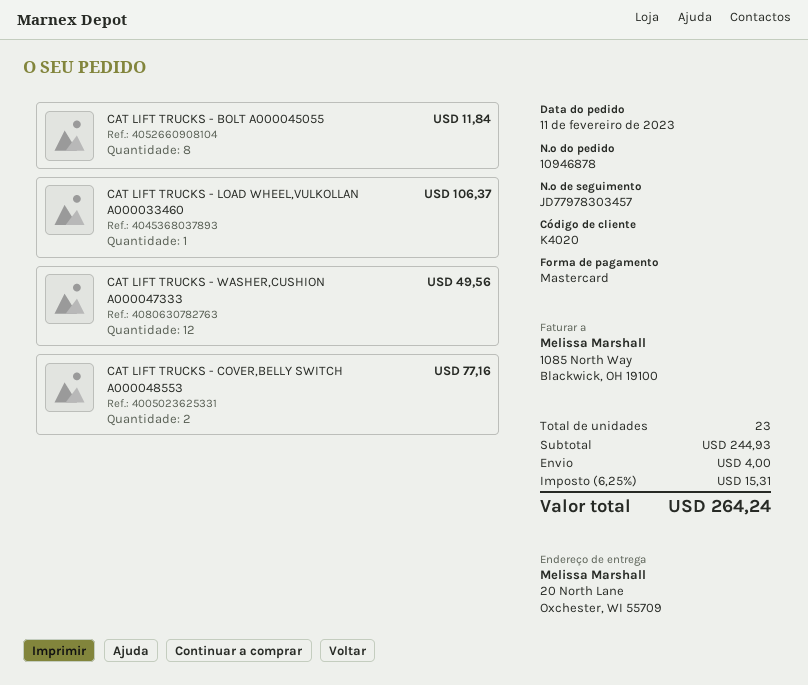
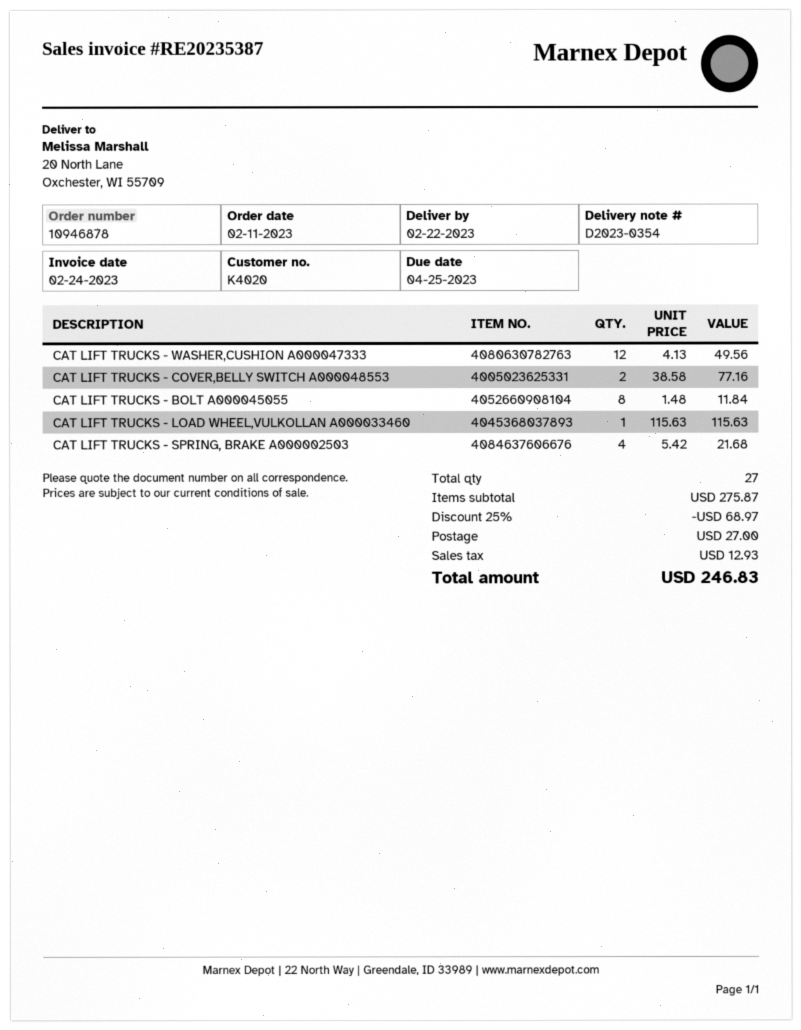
CAT LIFT TRUCKS - LOAD WHEEL,VULKOLLAN A000033460: 1 for 106.37 -> 1 for 115.63
CAT LIFT TRUCKS - SPRING, BRAKE A000002503: none -> 4 for 21.68
total quantity: 23 -> 27
subtotal: 244.93 -> 275.87
discount: none -> 25% = 68.97
shipping: 4.00 -> 27.00
tax: 15.31 -> 12.93
total: 264.24 -> 246.83

